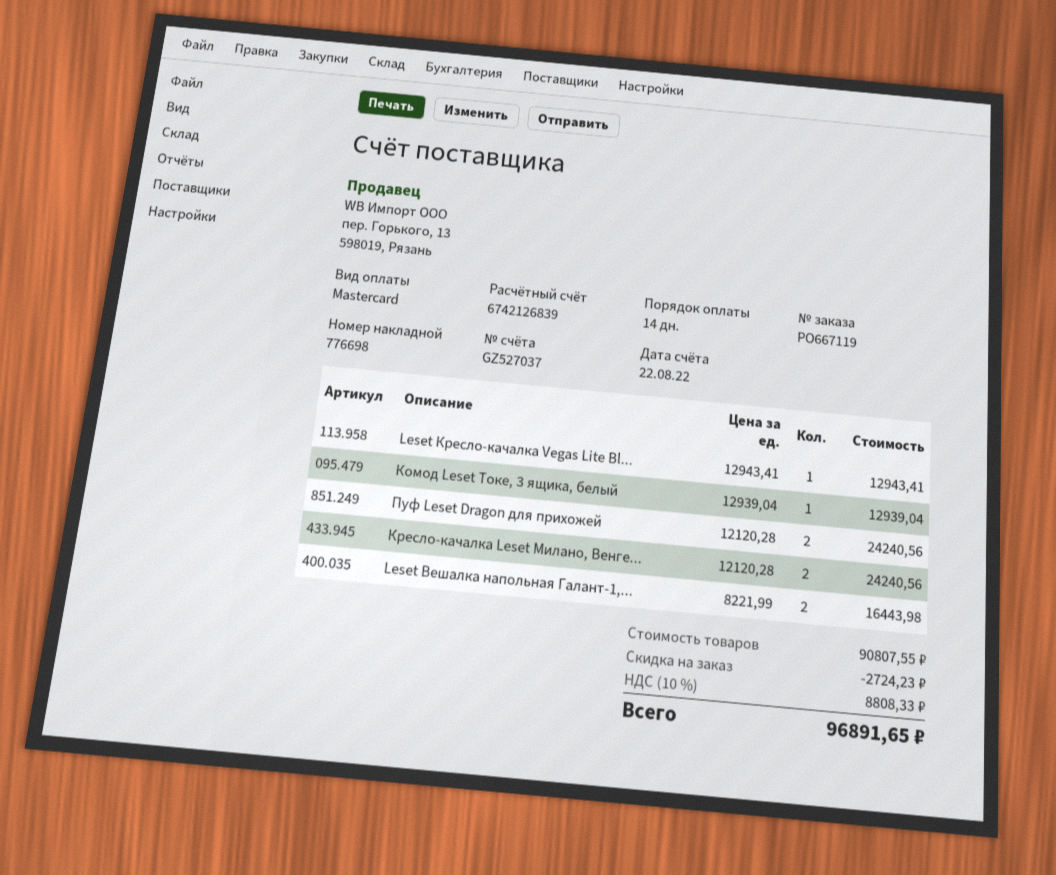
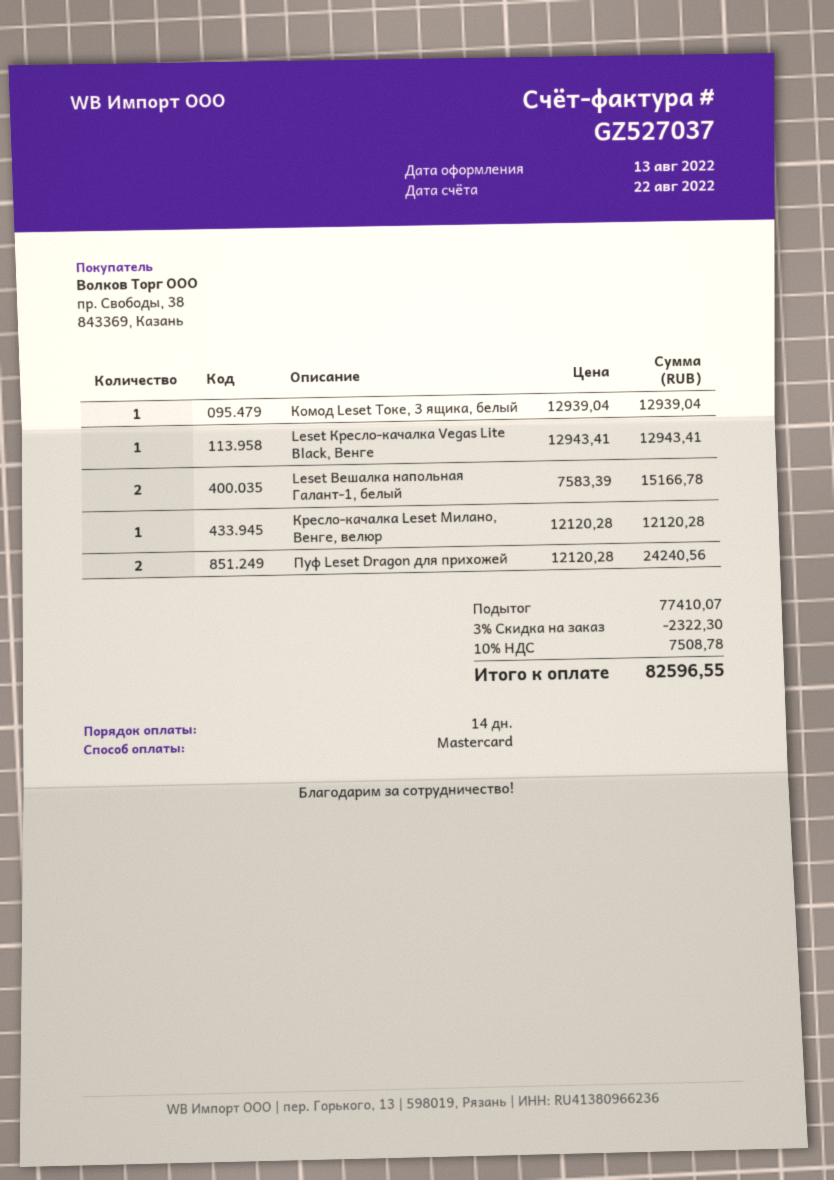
Кресло-качалка Leset Милано, Венге...: 2 x 12120.28 = 24240.56 -> 1 x 12120.28 = 12120.28
Leset Вешалка напольная Галант-1,...: 2 x 8221.99 = 16443.98 -> 2 x 7583.39 = 15166.78
subtotal: 90807.55 -> 77410.07
discount: 2724.23 -> 2322.30
tax: 10% = 8808.33 -> 10% = 7508.78
total: 96891.65 -> 82596.55

